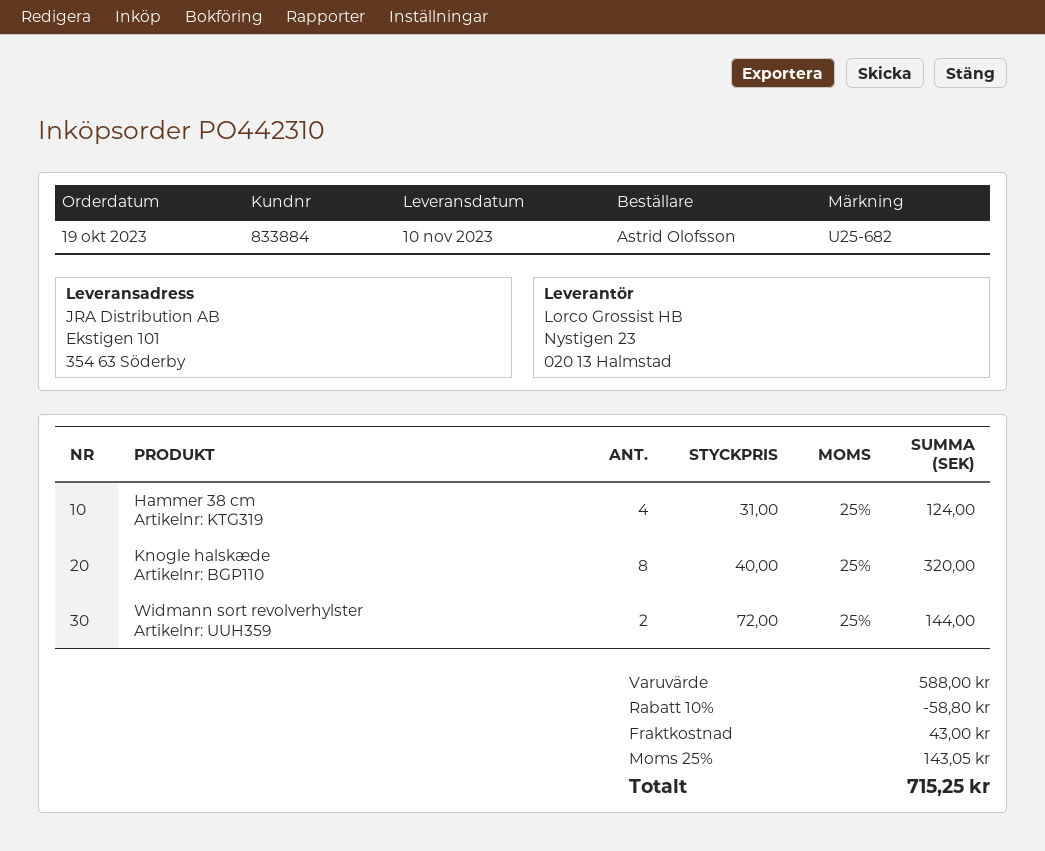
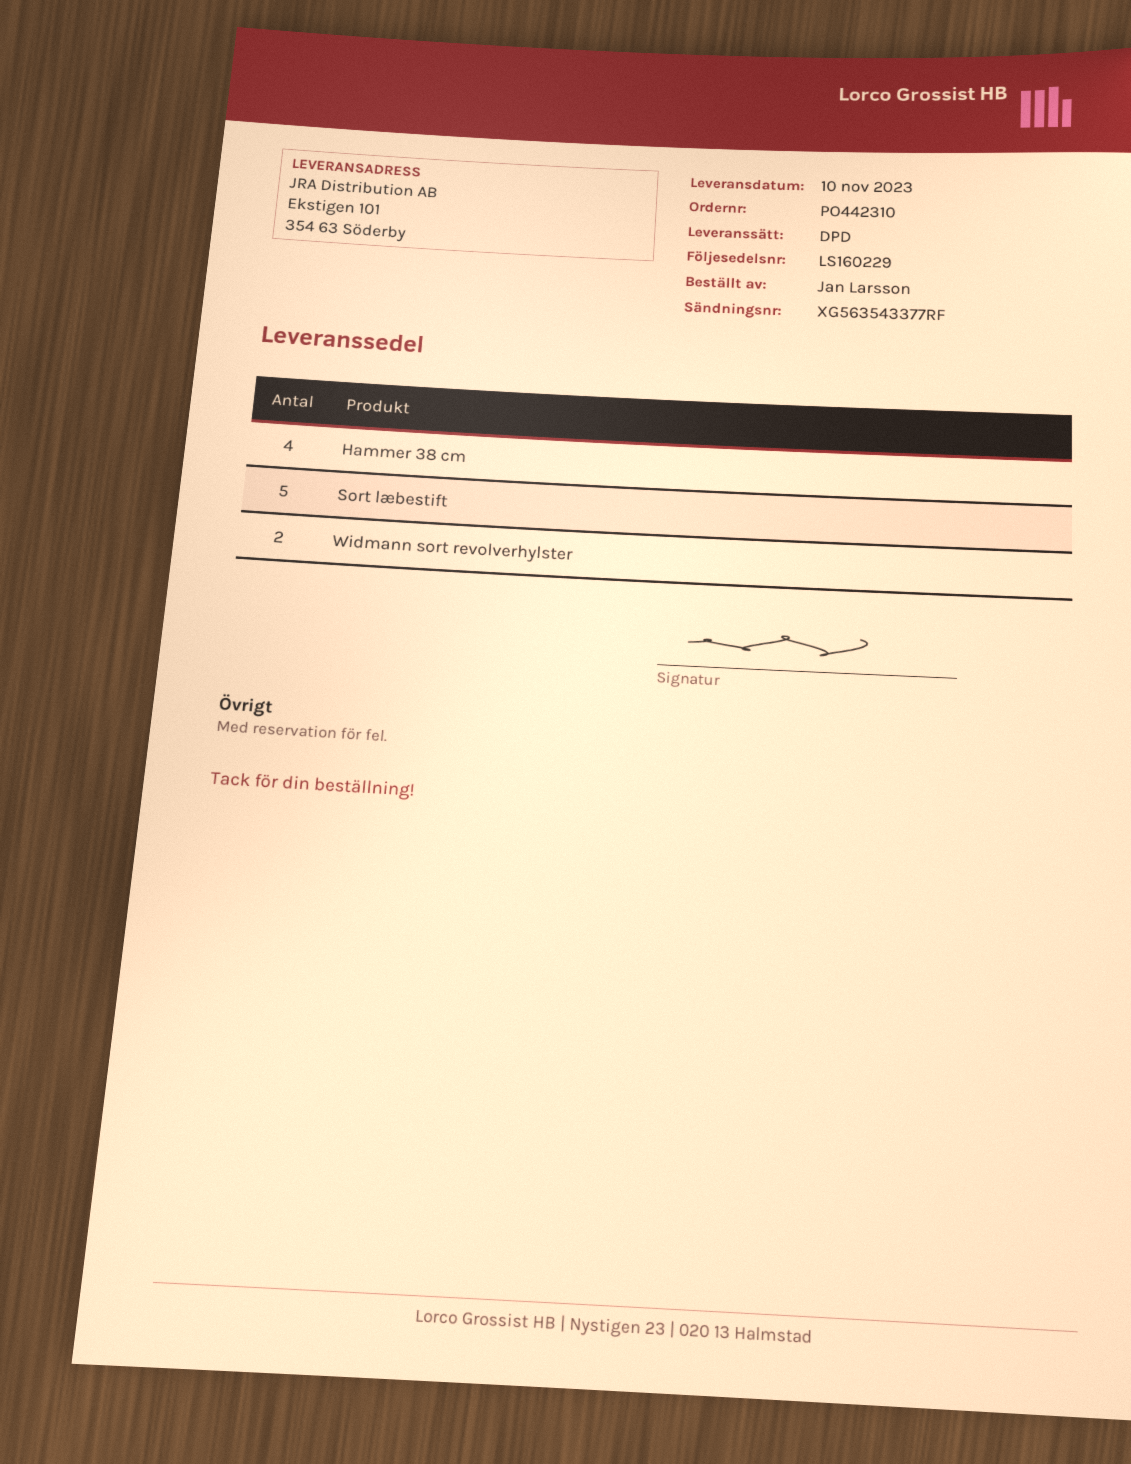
ordered by: Astrid Olofsson -> Jan Larsson
Knogle halskæde: 8 -> none
Sort læbestift: none -> 5

